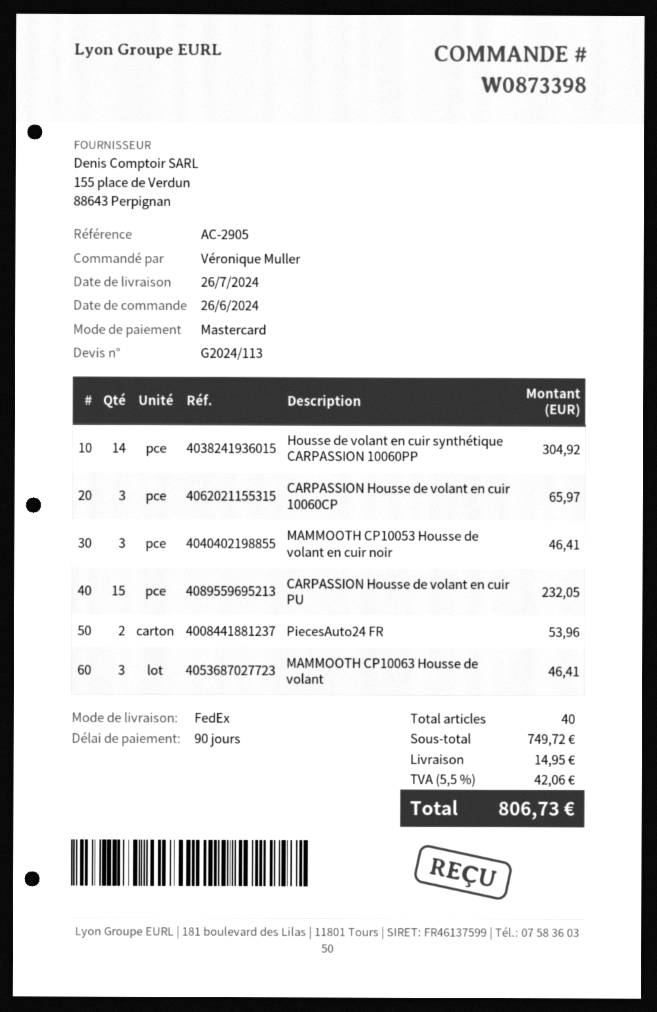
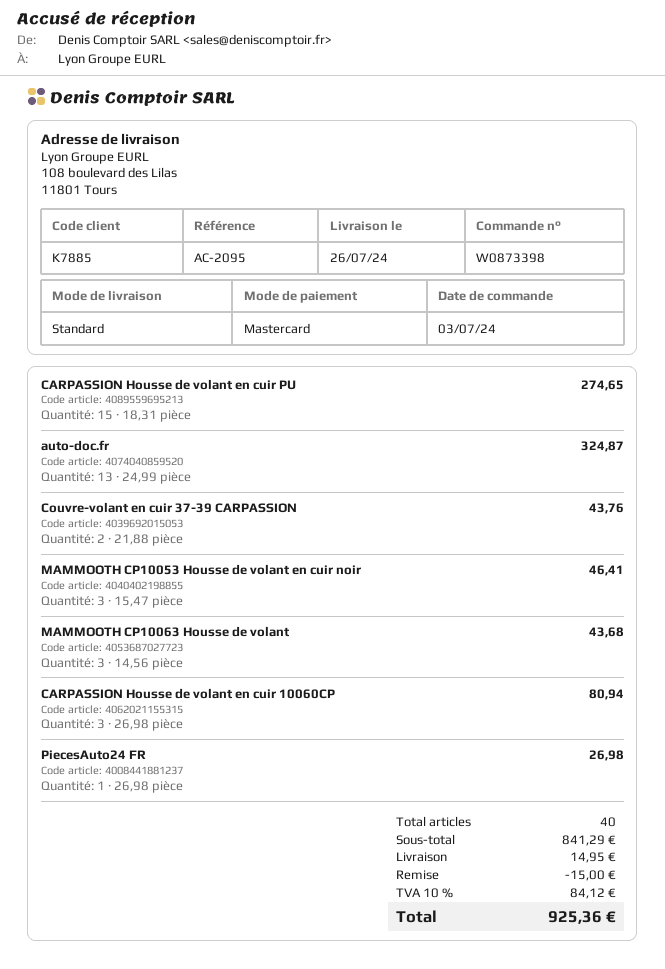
order date: 2024-06-26 -> 2024-07-03
reference: AC-2905 -> AC-2095
shipping method: FedEx -> standard
Housse de volant en cuir synthétique CARPASSION 10060PP: 14 for 304.92 -> none
CARPASSION Housse de volant en cuir 10060CP: 3 for 65.97 -> 3 for 80.94
CARPASSION Housse de volant en cuir PU: 15 for 232.05 -> 15 for 274.65
PiecesAuto24 FR: 2 for 53.96 -> 1 for 26.98
MAMMOOTH CP10063 Housse de volant: 3 for 46.41 -> 3 for 43.68
auto-doc.fr: none -> 13 for 324.87
Couvre-volant en cuir 37-39 CARPASSION: none -> 2 for 43.76
subtotal: 749.72 -> 841.29
discount: none -> 15.00
tax: 5.5% = 42.06 -> 10% = 84.12
total: 806.73 -> 925.36

